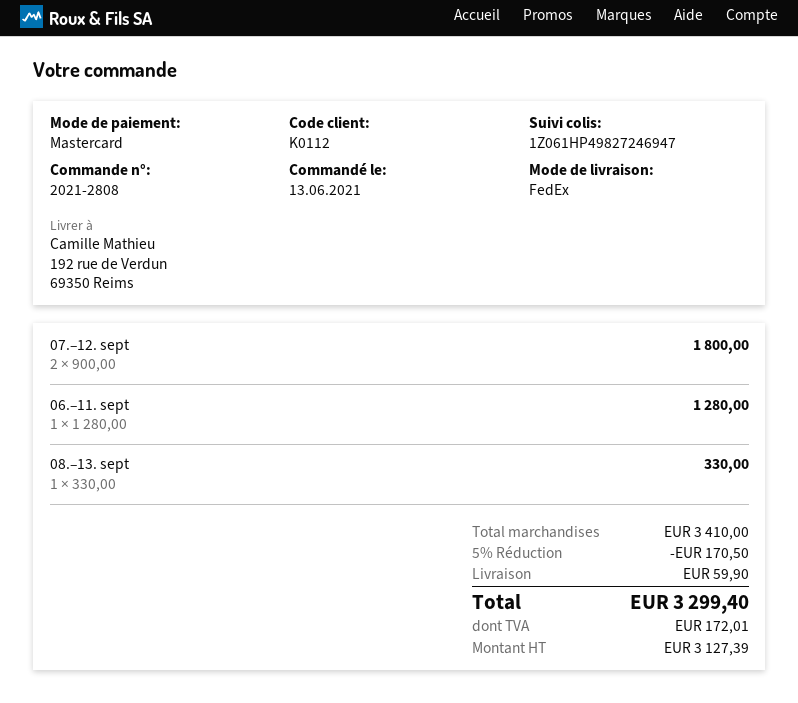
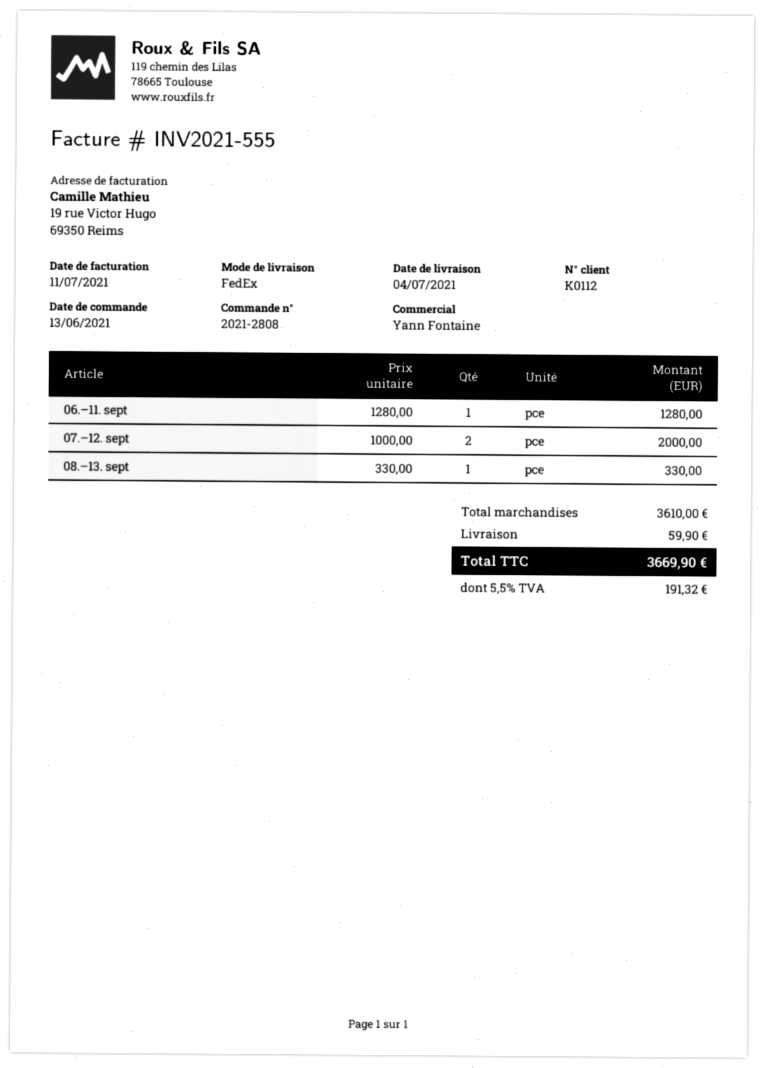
07.–12. sept: 2 x 900.00 = 1800.00 -> 2 x 1000.00 = 2000.00
subtotal: 3410.00 -> 3610.00
discount: 5% = 170.50 -> none
tax: 172.01 -> 191.32
total: 3299.40 -> 3669.90

